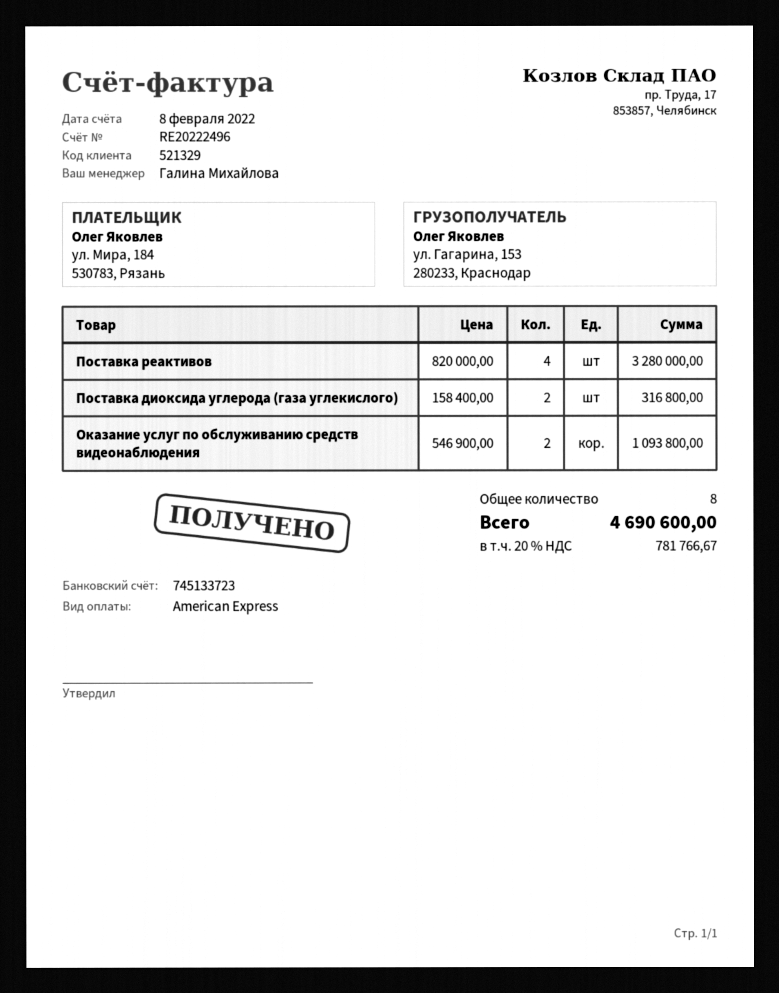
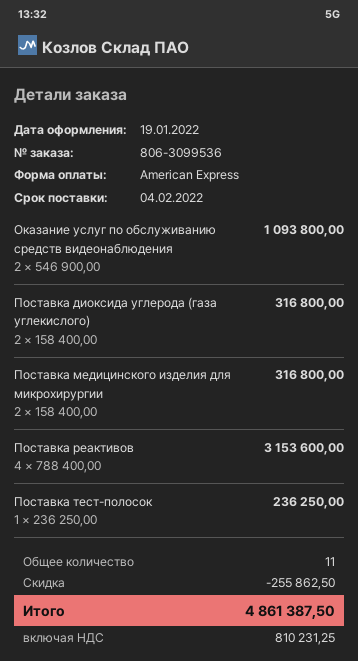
Поставка реактивов: 4 x 820000.00 = 3280000.00 -> 4 x 788400.00 = 3153600.00
Поставка медицинского изделия для микрохирургии: none -> 2 x 158400.00 = 316800.00
Поставка тест-полосок: none -> 1 x 236250.00 = 236250.00
total quantity: 8 -> 11
discount: none -> 255862.50
tax: 781766.67 -> 810231.25
total: 4690600.00 -> 4861387.50

